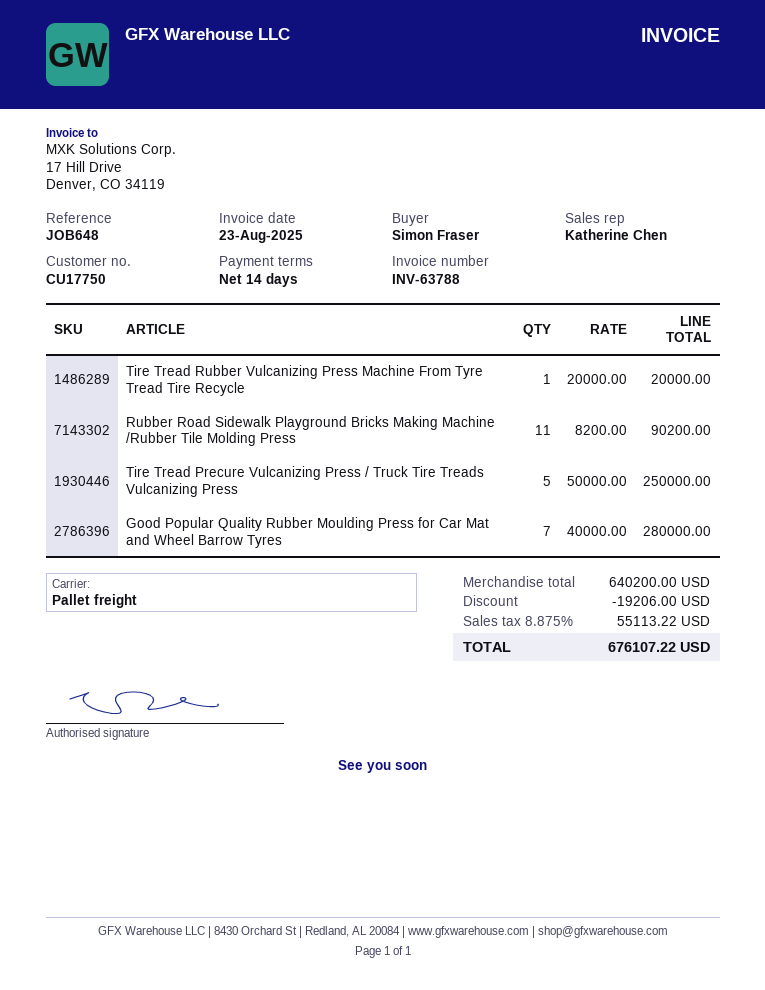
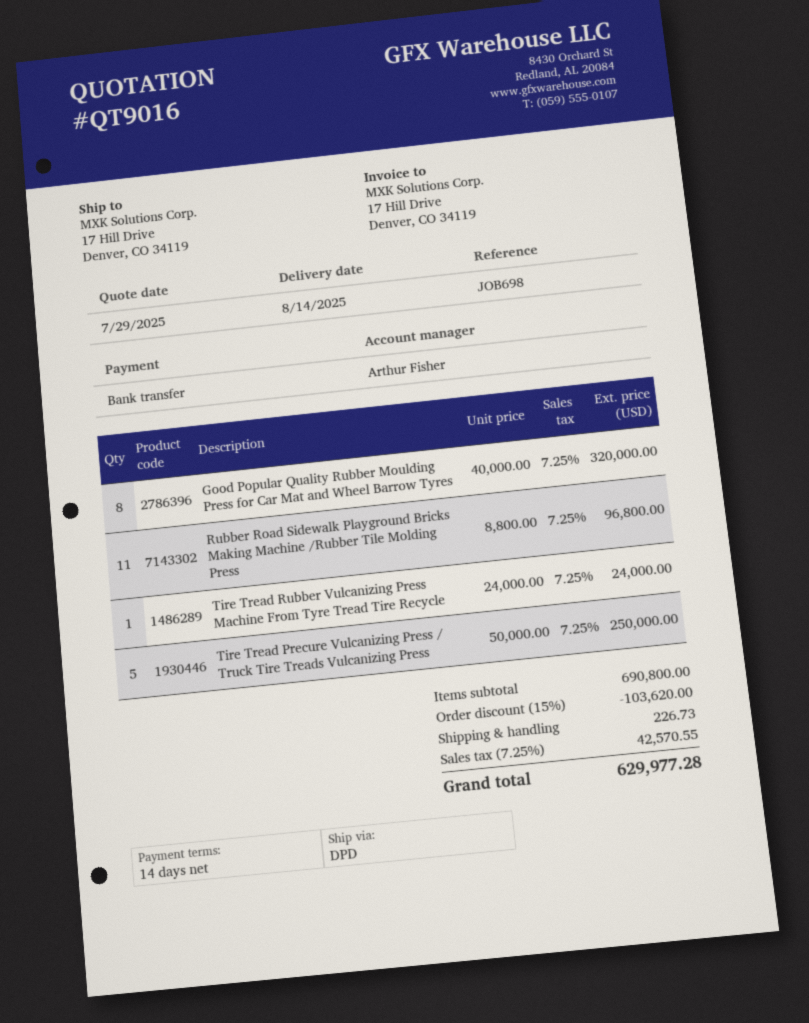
reference: JOB648 -> JOB698
sales rep: Katherine Chen -> Arthur Fisher
shipping method: pallet freight -> DPD
Tire Tread Rubber Vulcanizing Press Machine From Tyre Tread Tire Recycle: 1 x 20000.00 = 20000.00 -> 1 x 24000.00 = 24000.00
Rubber Road Sidewalk Playground Bricks Making Machine /Rubber Tile Molding Press: 11 x 8200.00 = 90200.00 -> 11 x 8800.00 = 96800.00
Good Popular Quality Rubber Moulding Press for Car Mat and Wheel Barrow Tyres: 7 x 40000.00 = 280000.00 -> 8 x 40000.00 = 320000.00
subtotal: 640200.00 -> 690800.00
discount: 19206.00 -> 103620.00
shipping: none -> 226.73
tax: 8.875% = 55113.22 -> 7.25% = 42570.55
total: 676107.22 -> 629977.28

